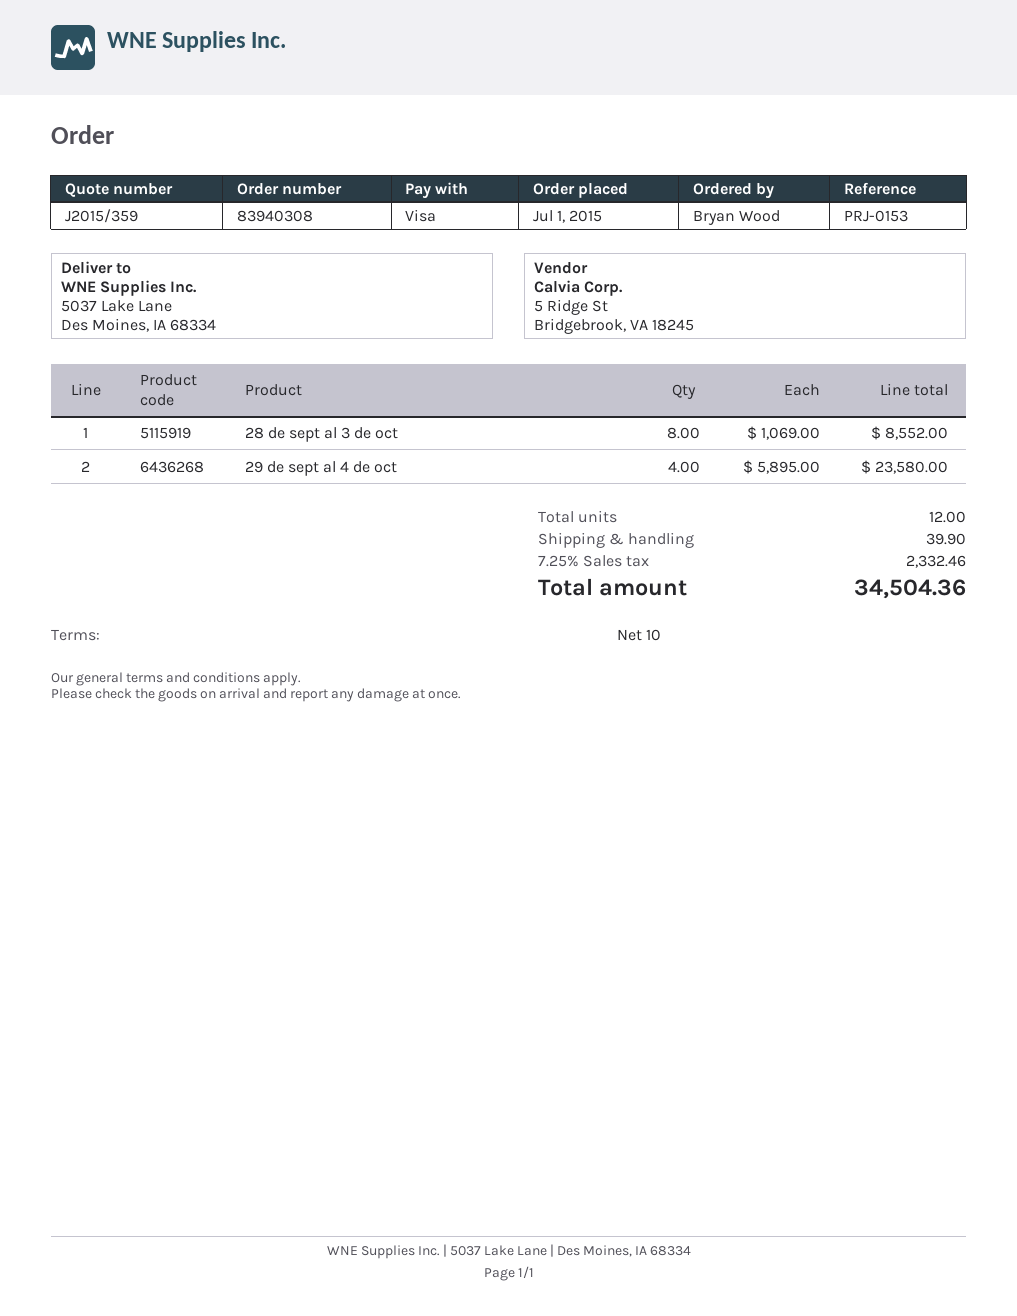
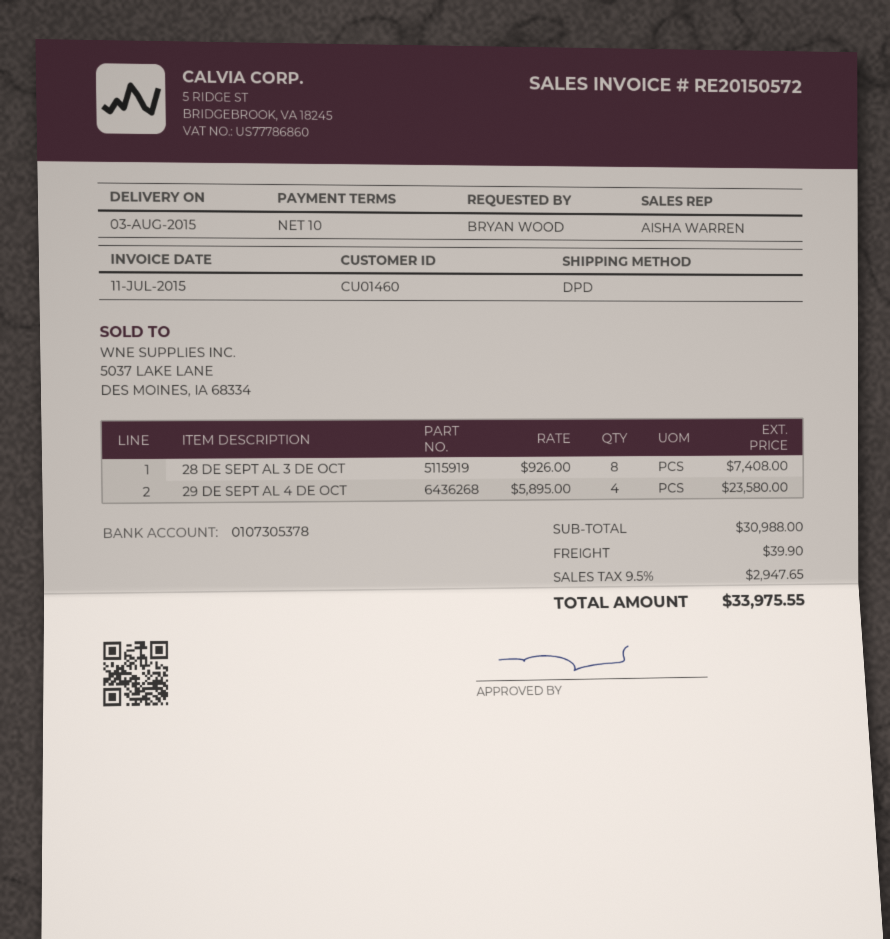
28 de sept al 3 de oct: 8 x 1069.00 = 8552.00 -> 8 x 926.00 = 7408.00
tax: 7.25% = 2332.46 -> 9.5% = 2947.65
total: 34504.36 -> 33975.55

